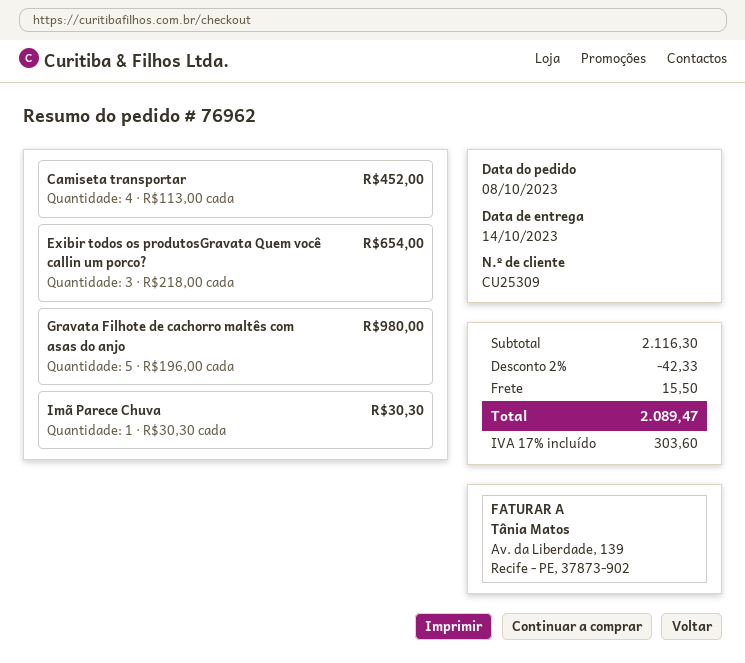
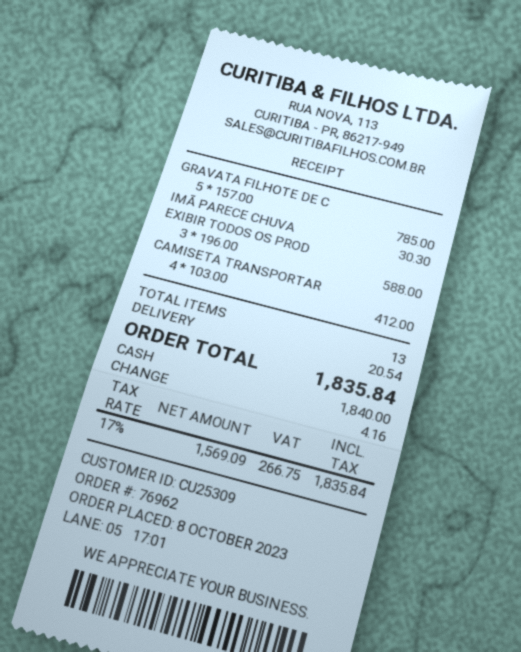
Camiseta transportar: 4 x 113.00 = 452.00 -> 4 x 103.00 = 412.00
Exibir todos os produtosGravata Quem você callin um porco?: 3 x 218.00 = 654.00 -> 3 x 196.00 = 588.00
Gravata Filhote de cachorro maltês com asas do anjo: 5 x 196.00 = 980.00 -> 5 x 157.00 = 785.00
discount: 2% = 42.33 -> none
shipping: 15.50 -> 20.54
tax: 17% = 303.60 -> 17% = 266.75
total: 2089.47 -> 1835.84

